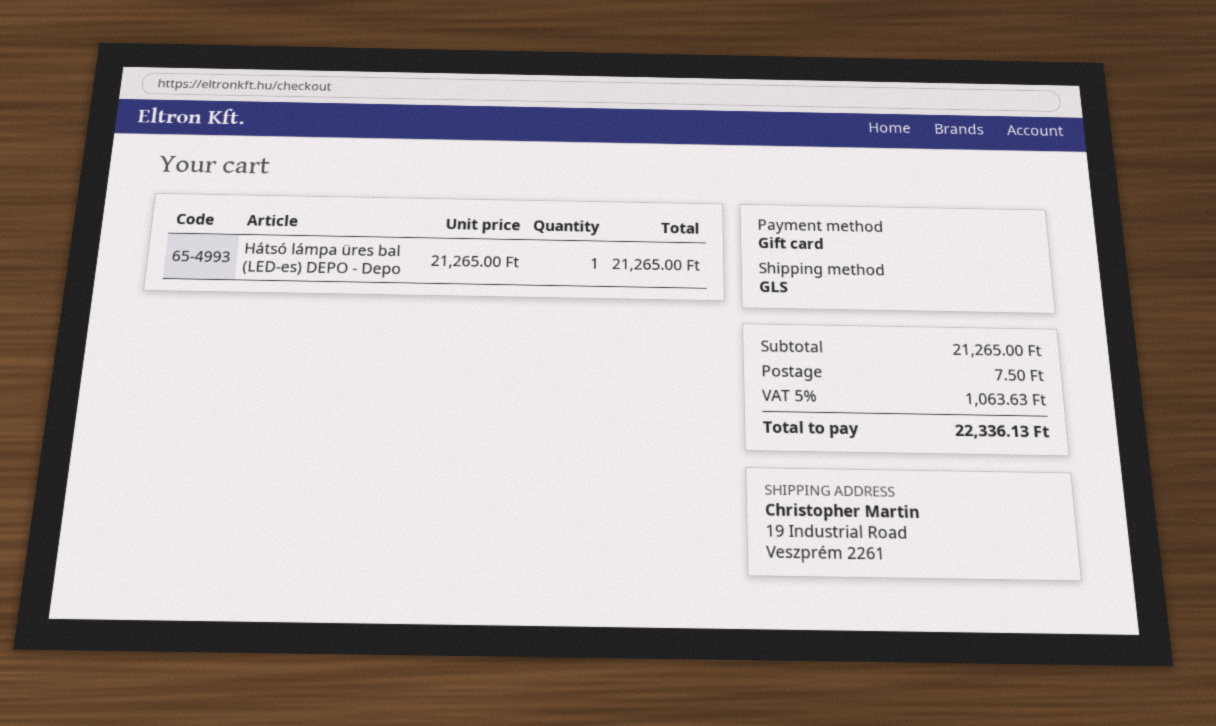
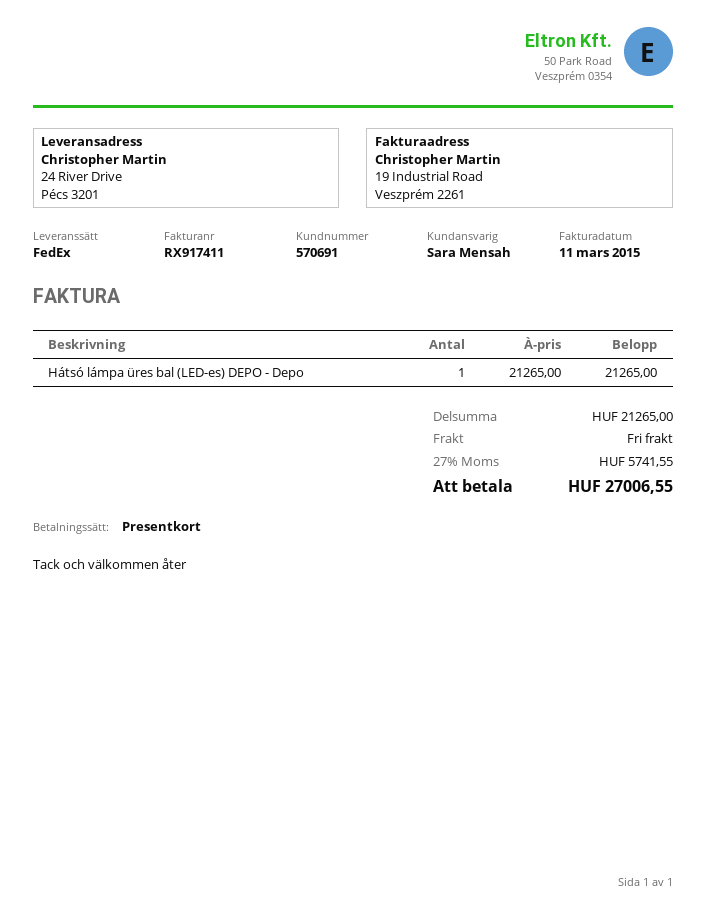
shipping method: GLS -> FedEx
ship to: 19 Industrial Road, Veszprém 2261 -> 24 River Drive, Pécs 3201
shipping: 7.50 -> 0.00
tax: 5% = 1063.63 -> 27% = 5741.55
total: 22336.13 -> 27006.55

